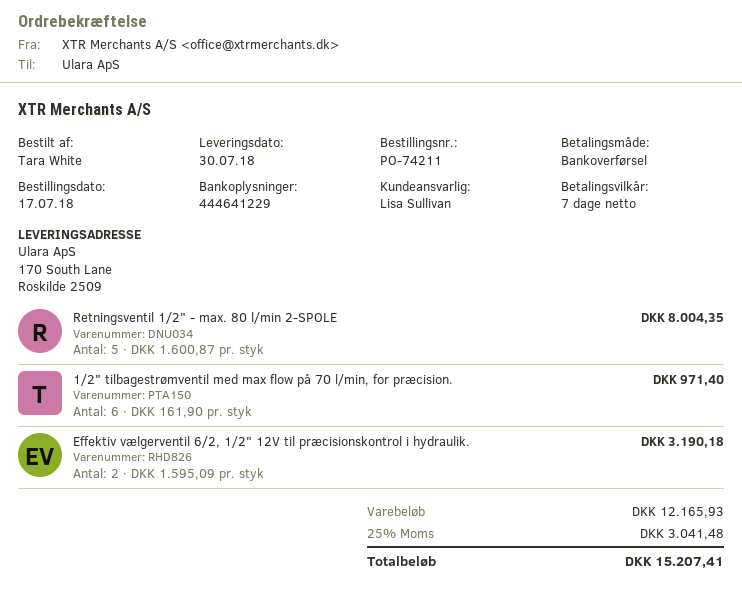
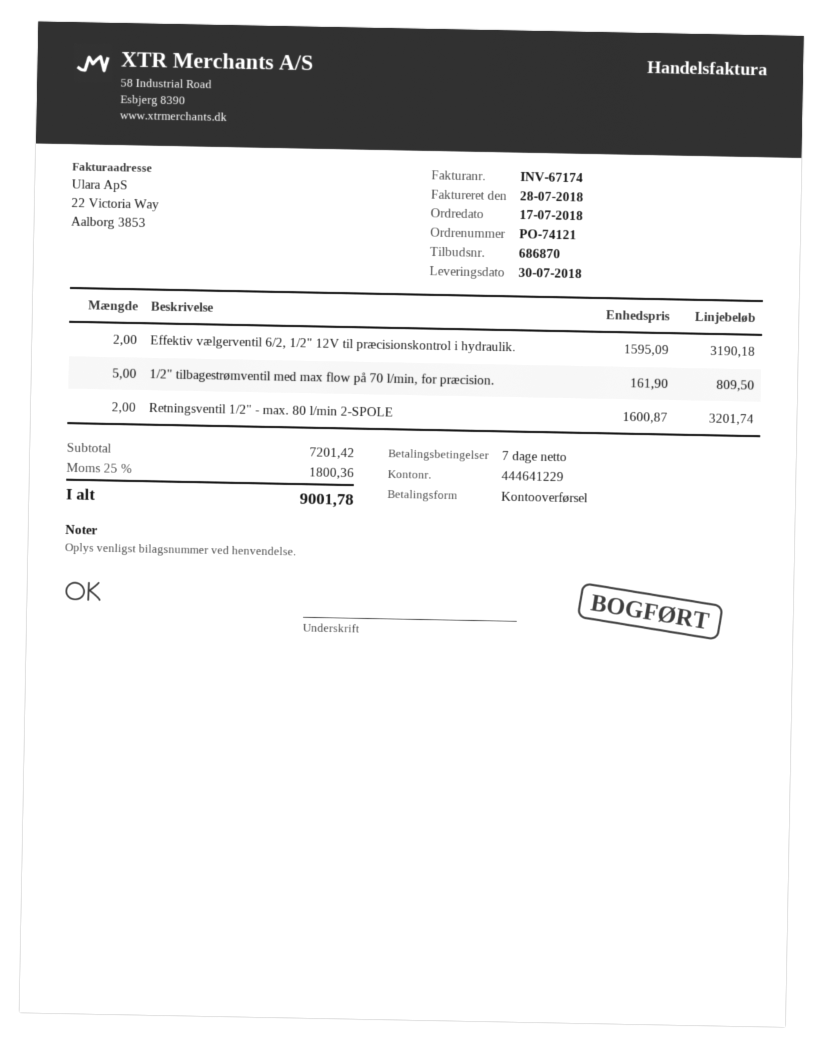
order number: PO-74211 -> PO-74121
Retningsventil 1/2" - max. 80 l/min 2-SPOLE: 5 x 1600.87 = 8004.35 -> 2 x 1600.87 = 3201.74
1/2" tilbagestrømventil med max flow på 70 l/min, for præcision.: 6 x 161.90 = 971.40 -> 5 x 161.90 = 809.50
subtotal: 12165.93 -> 7201.42
tax: 25% = 3041.48 -> 25% = 1800.36
total: 15207.41 -> 9001.78

